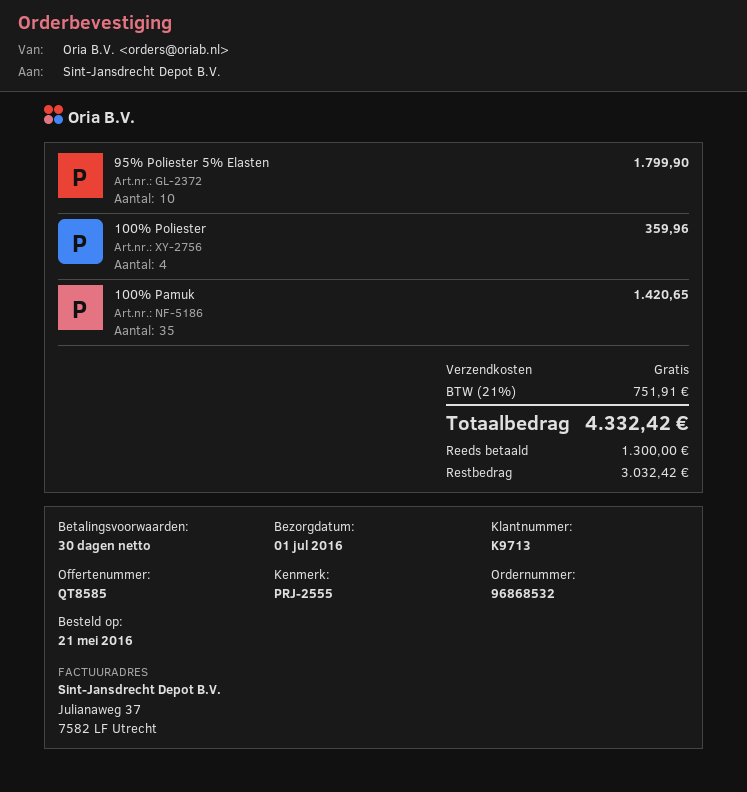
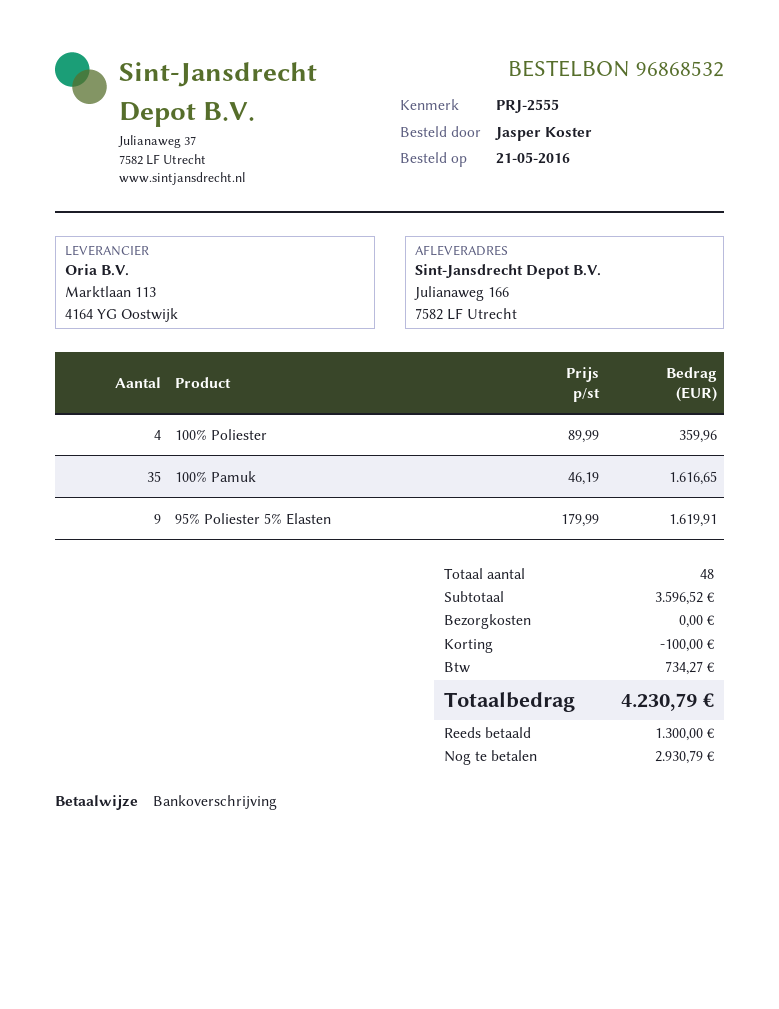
95% Poliester 5% Elasten: 10 for 1799.90 -> 9 for 1619.91
100% Pamuk: 35 for 1420.65 -> 35 for 1616.65
discount: none -> 100.00
tax: 751.91 -> 734.27
total: 4332.42 -> 4230.79
balance: 3032.42 -> 2930.79

